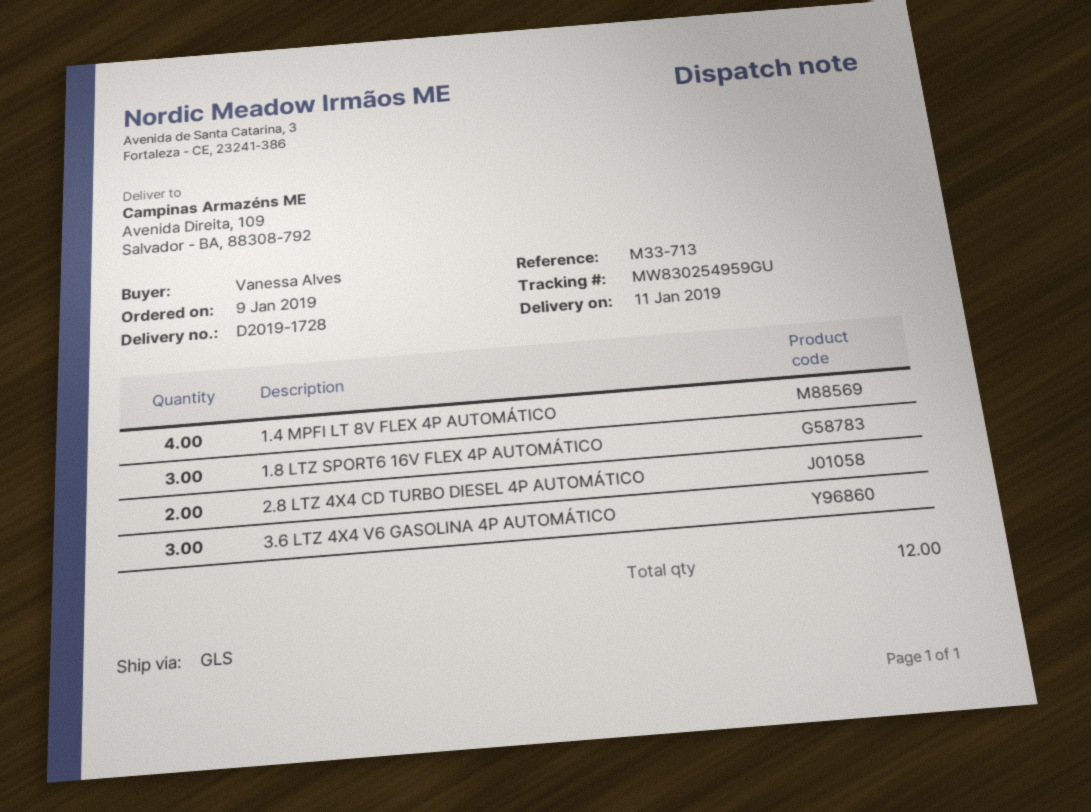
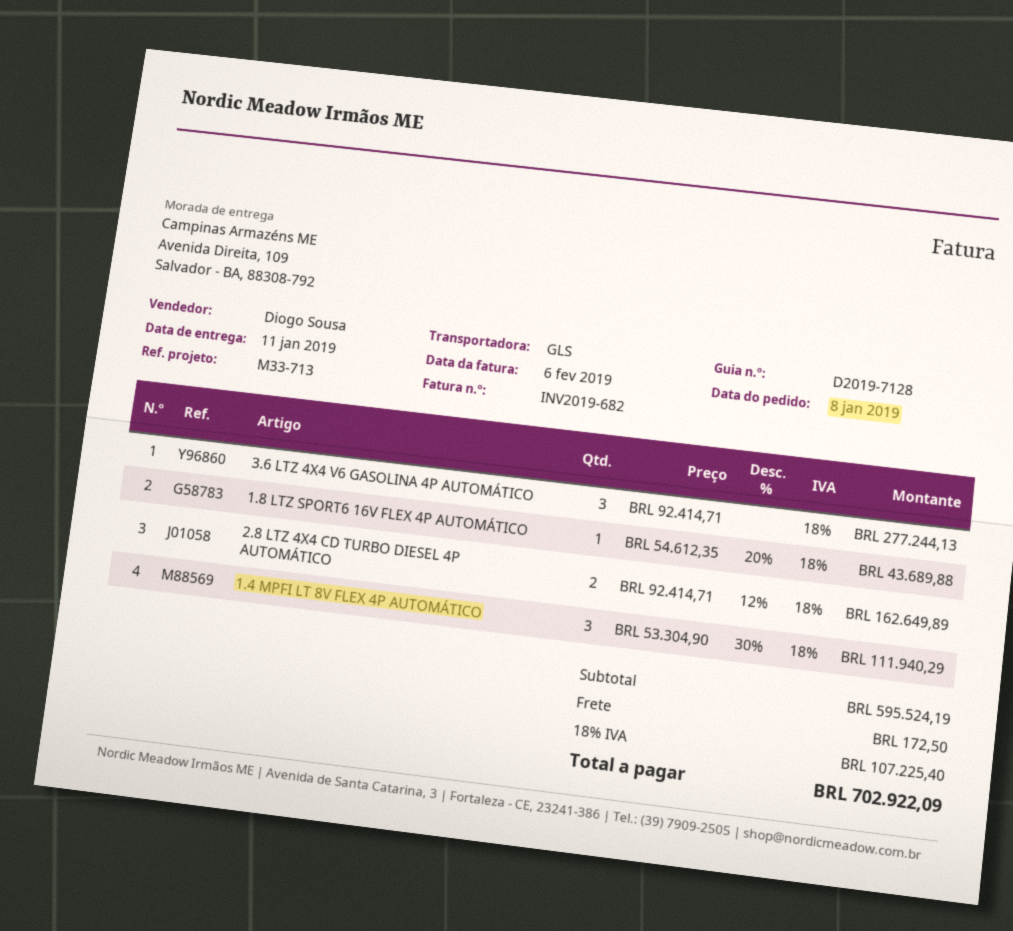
order date: 2019-01-09 -> 2019-01-08
delivery note number: D2019-1728 -> D2019-7128
1.4 MPFI LT 8V FLEX 4P AUTOMÁTICO: 4 -> 3
1.8 LTZ SPORT6 16V FLEX 4P AUTOMÁTICO: 3 -> 1

